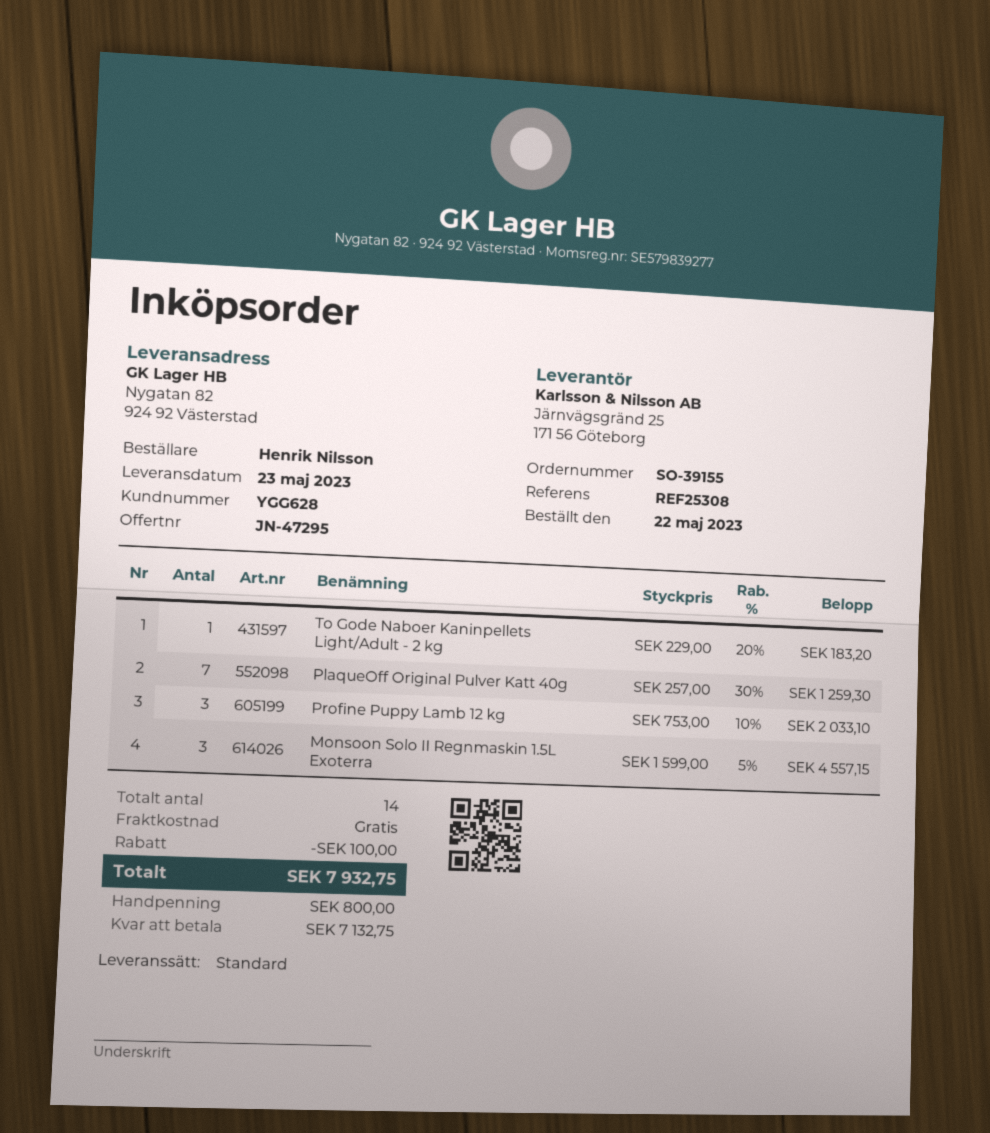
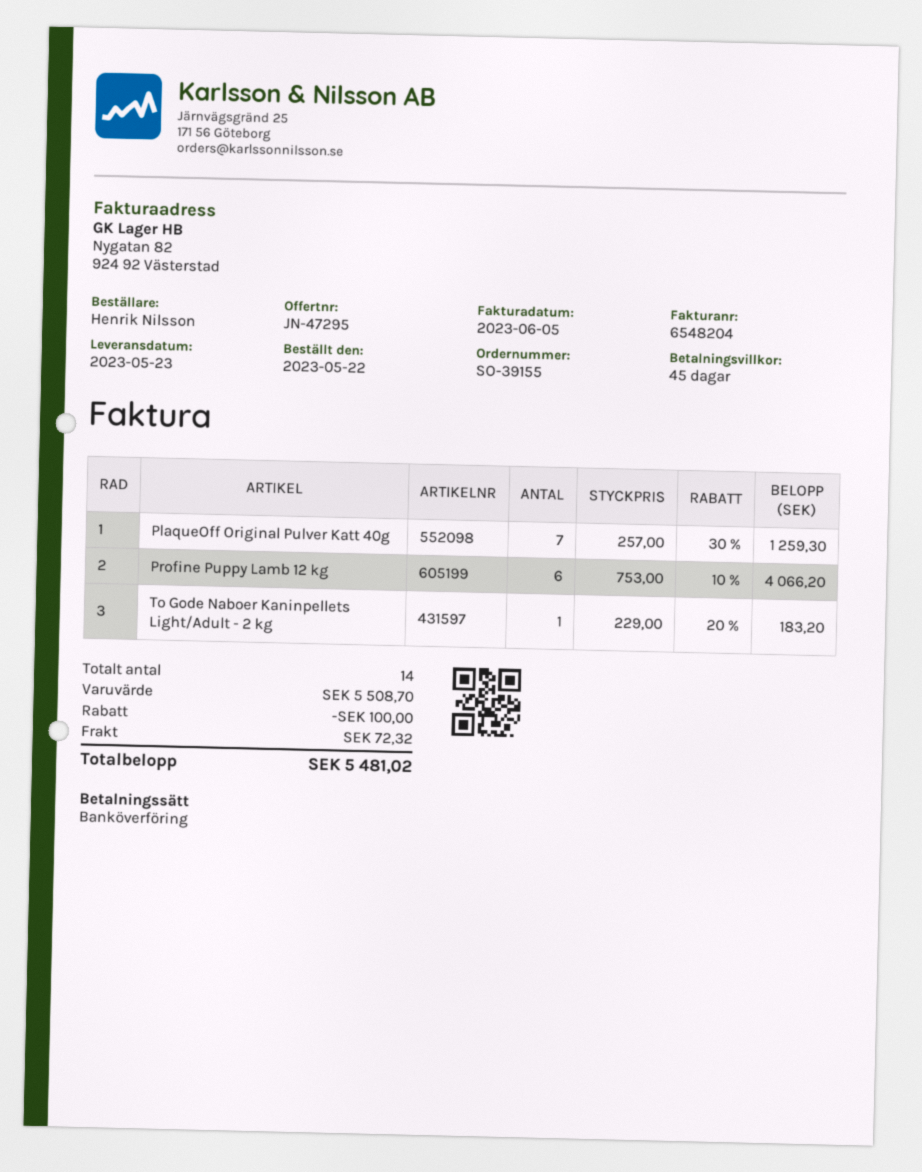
Profine Puppy Lamb 12 kg: 3 x 753.00 - 10% = 2033.10 -> 6 x 753.00 - 10% = 4066.20
Monsoon Solo II Regnmaskin 1.5L Exoterra: 3 x 1599.00 - 5% = 4557.15 -> none
shipping: 0.00 -> 72.32
total: 7932.75 -> 5481.02

